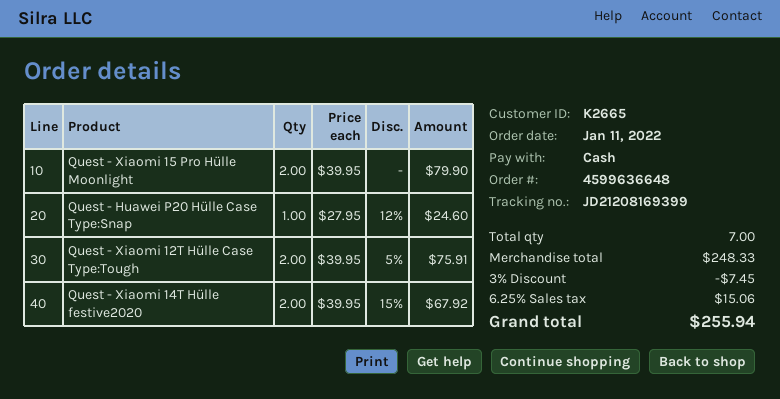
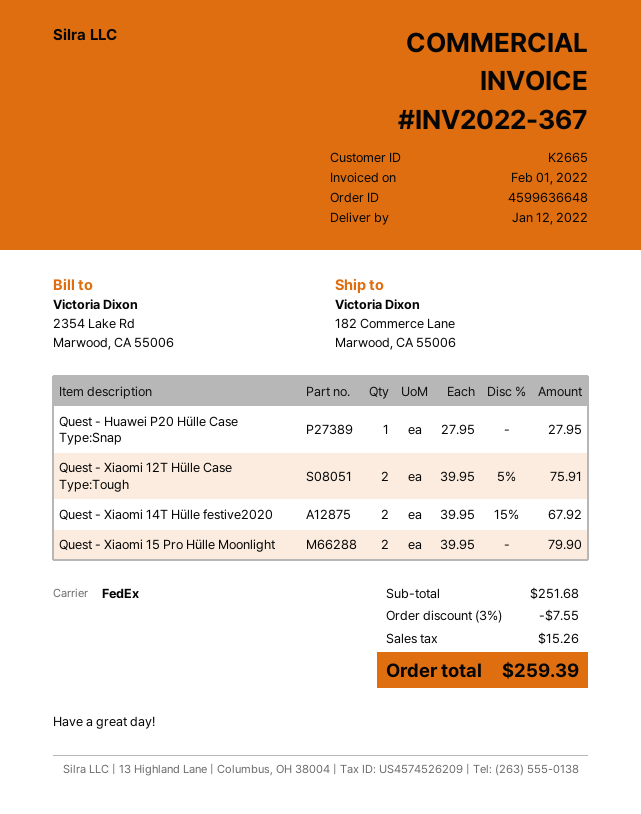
Quest - Huawei P20 Hülle Case Type:Snap: 1 x 27.95 - 12% = 24.60 -> 1 x 27.95 = 27.95
subtotal: 248.33 -> 251.68
discount: 3% = 7.45 -> 3% = 7.55
tax: 15.06 -> 15.26
total: 255.94 -> 259.39

